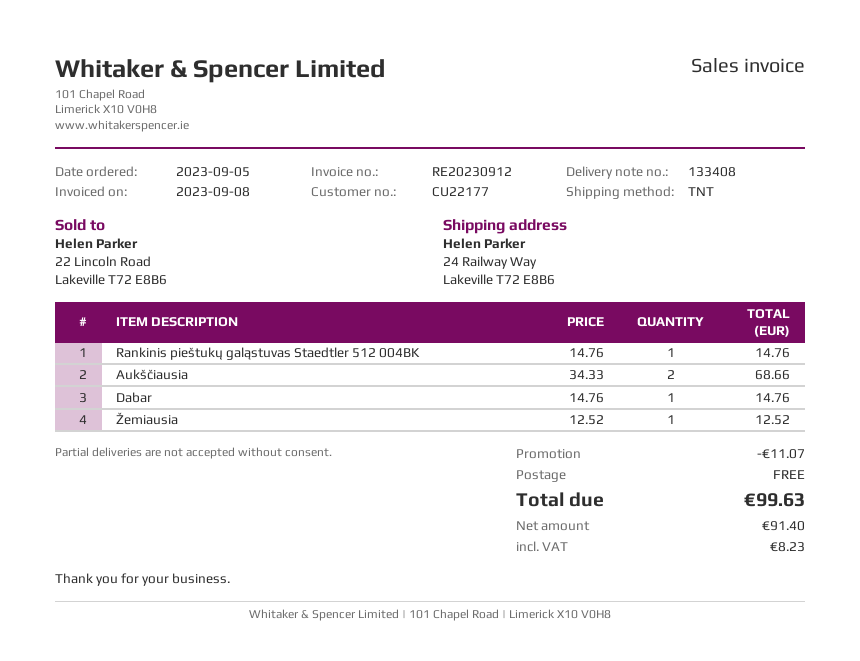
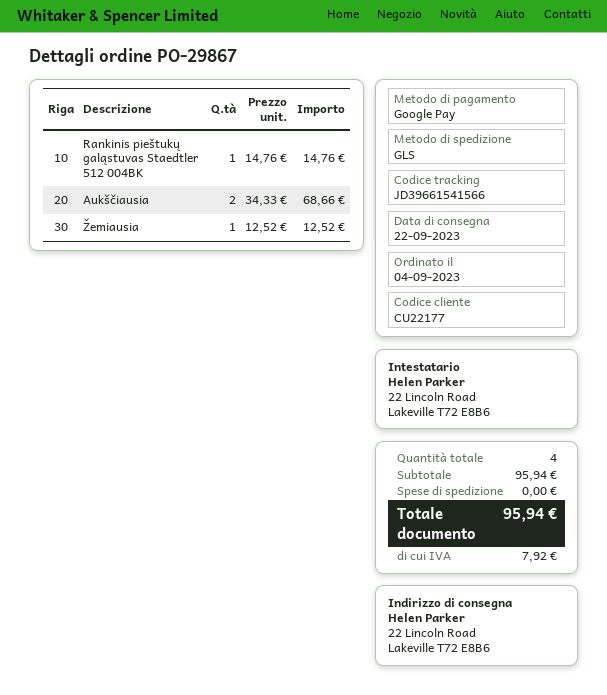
order date: 2023-09-05 -> 2023-09-04
shipping method: TNT -> GLS
ship to: 24 Railway Way, Lakeville T72 E8B6 -> 22 Lincoln Road, Lakeville T72 E8B6
Dabar: 1 x 14.76 = 14.76 -> none
discount: 11.07 -> none
tax: 8.23 -> 7.92
total: 99.63 -> 95.94

